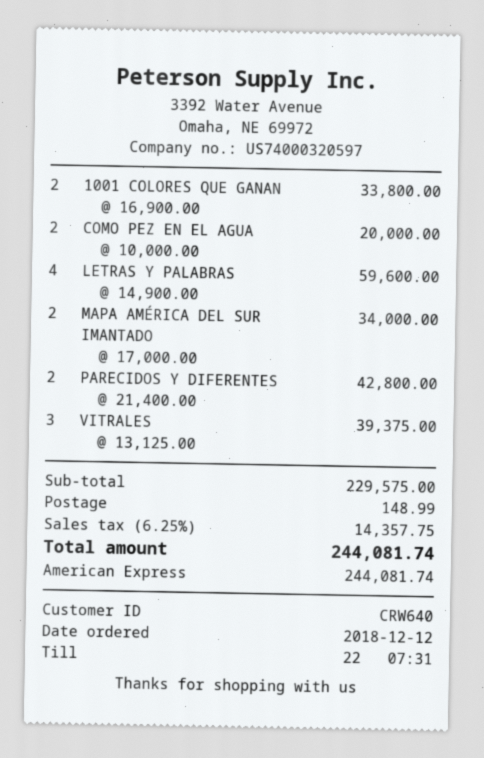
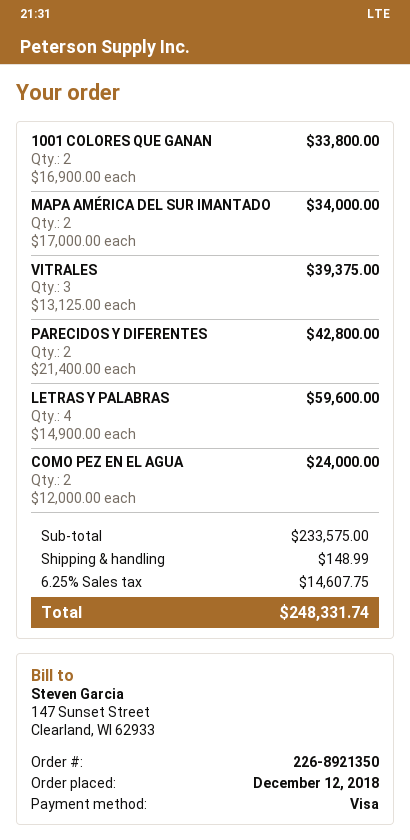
payment method: American Express -> Visa
COMO PEZ EN EL AGUA: 2 x 10000.00 = 20000.00 -> 2 x 12000.00 = 24000.00
subtotal: 229575.00 -> 233575.00
tax: 6.25% = 14357.75 -> 6.25% = 14607.75
total: 244081.74 -> 248331.74

